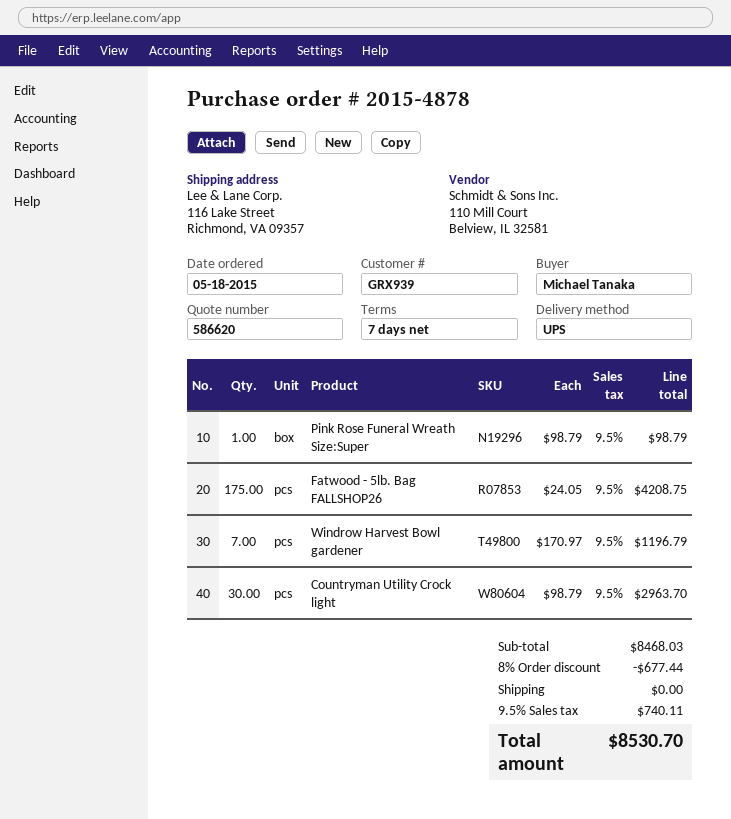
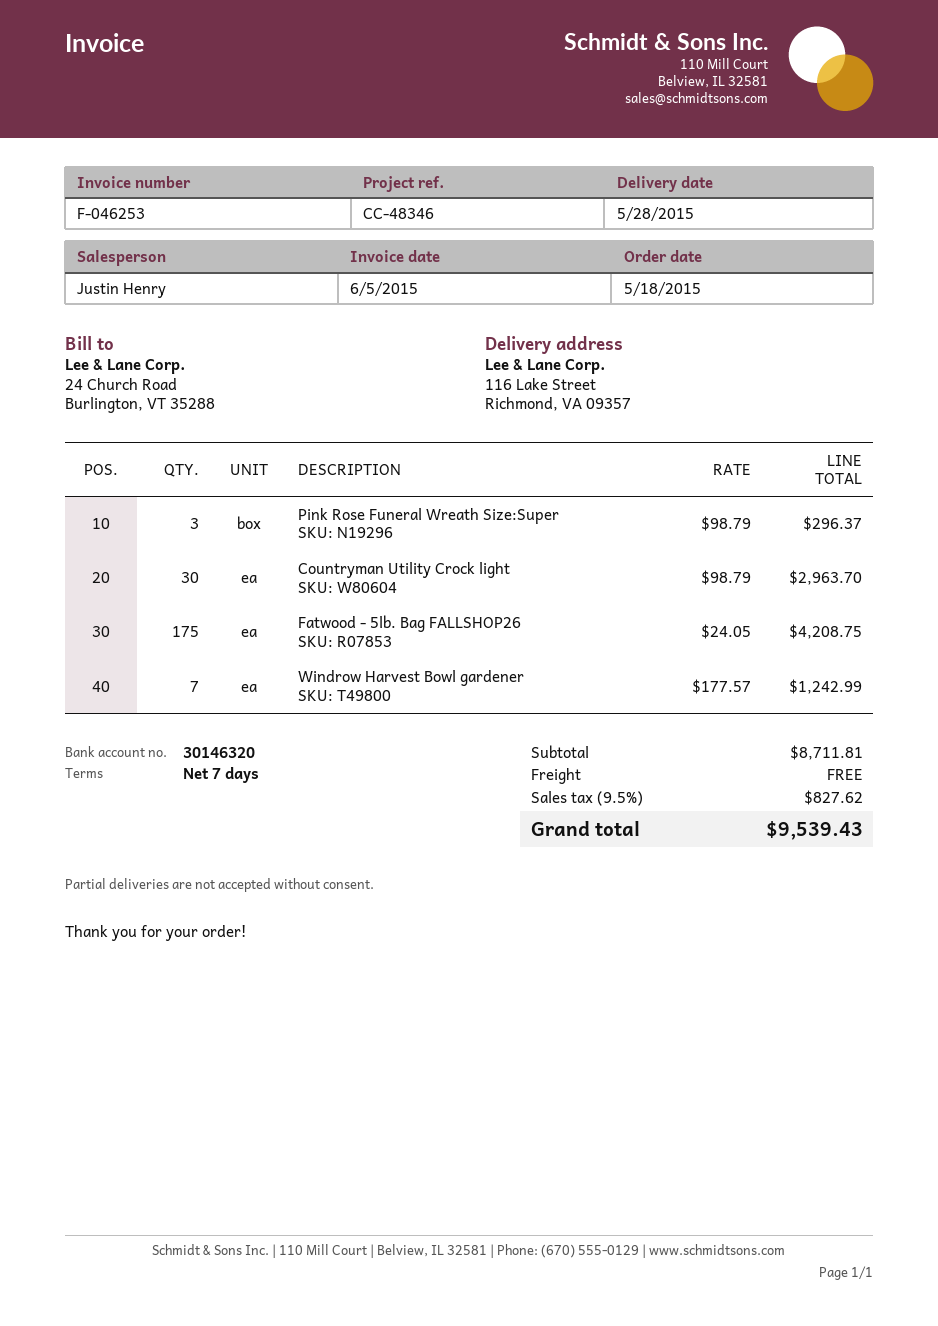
Pink Rose Funeral Wreath Size:Super: 1 x 98.79 = 98.79 -> 3 x 98.79 = 296.37
Windrow Harvest Bowl gardener: 7 x 170.97 = 1196.79 -> 7 x 177.57 = 1242.99
subtotal: 8468.03 -> 8711.81
discount: 8% = 677.44 -> none
tax: 9.5% = 740.11 -> 9.5% = 827.62
total: 8530.70 -> 9539.43

